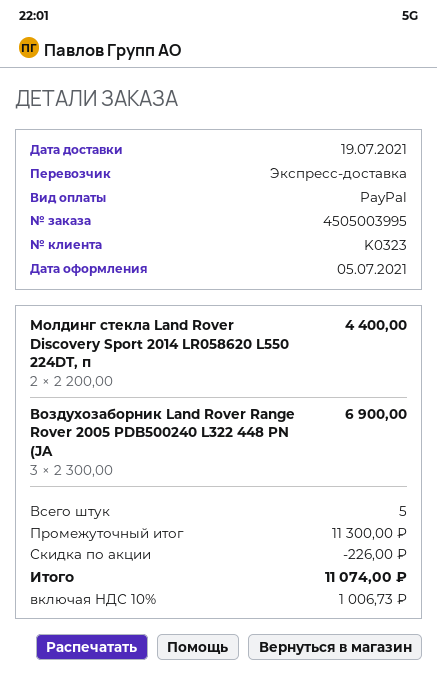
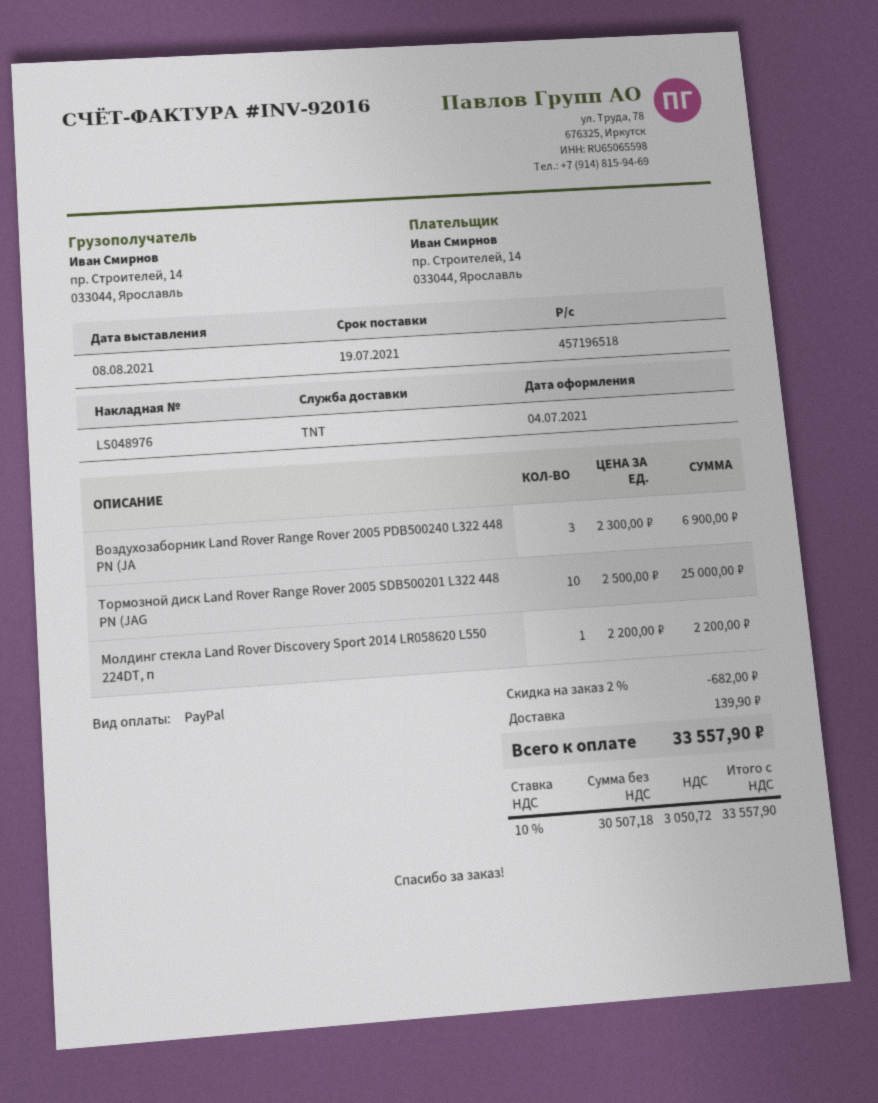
order date: 2021-07-05 -> 2021-07-04
shipping method: express -> TNT
Молдинг стекла Land Rover Discovery Sport 2014 LR058620 L550 224DT, п: 2 x 2200.00 = 4400.00 -> 1 x 2200.00 = 2200.00
Тормозной диск Land Rover Range Rover 2005 SDB500201 L322 448 PN (JAG: none -> 10 x 2500.00 = 25000.00
discount: 226.00 -> 682.00
shipping: none -> 139.90
tax: 10% = 1006.73 -> 10% = 3050.72
total: 11074.00 -> 33557.90

